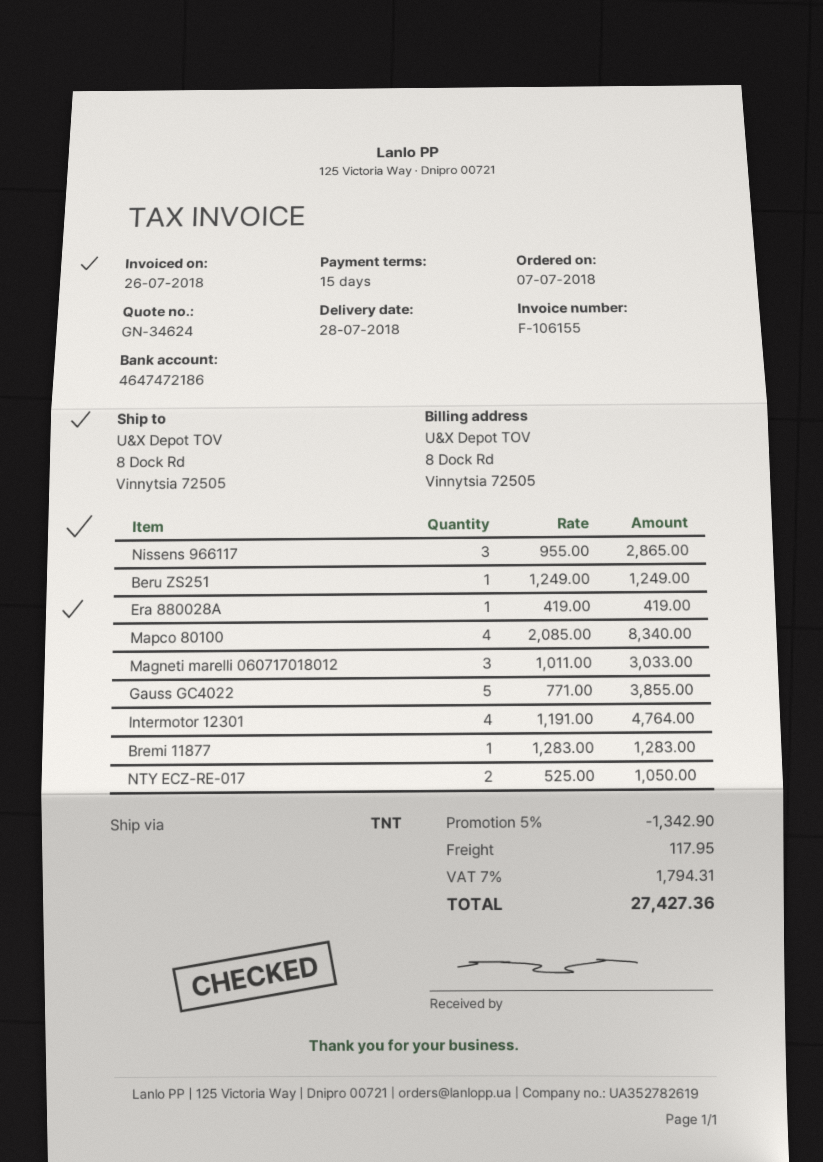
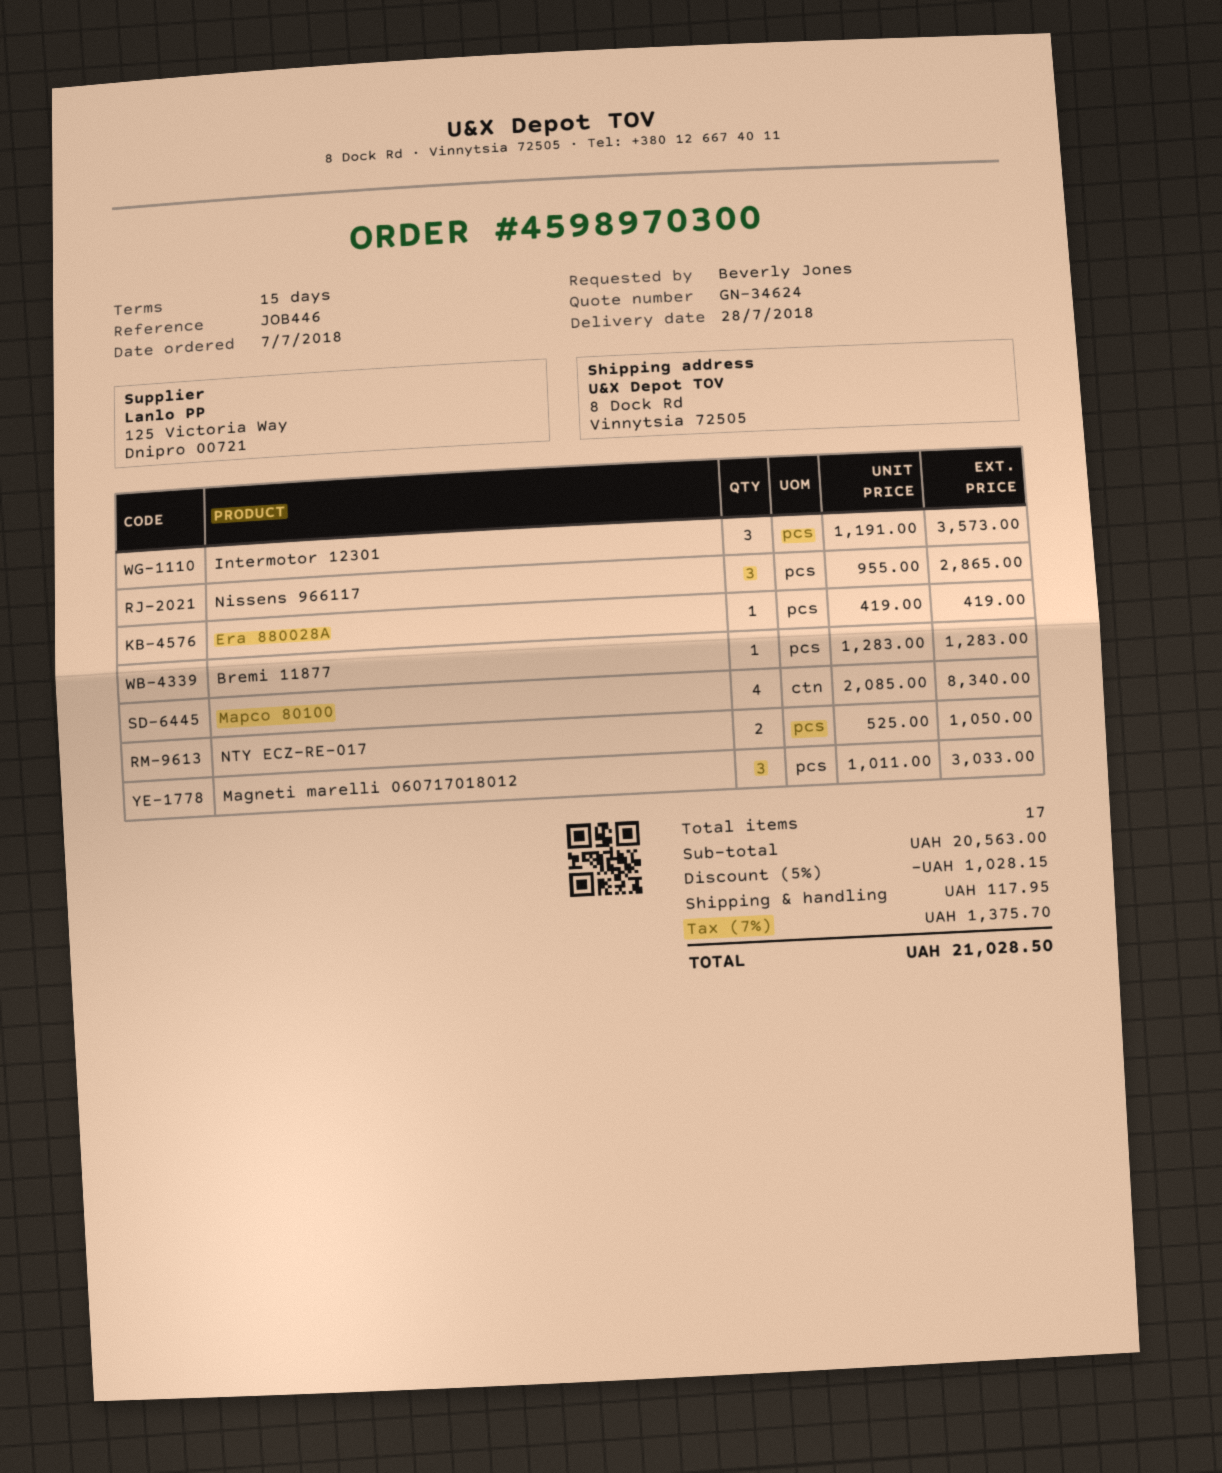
Beru ZS251: 1 x 1249.00 = 1249.00 -> none
Gauss GC4022: 5 x 771.00 = 3855.00 -> none
Intermotor 12301: 4 x 1191.00 = 4764.00 -> 3 x 1191.00 = 3573.00
discount: 5% = 1342.90 -> 5% = 1028.15
tax: 7% = 1794.31 -> 7% = 1375.70
total: 27427.36 -> 21028.50

